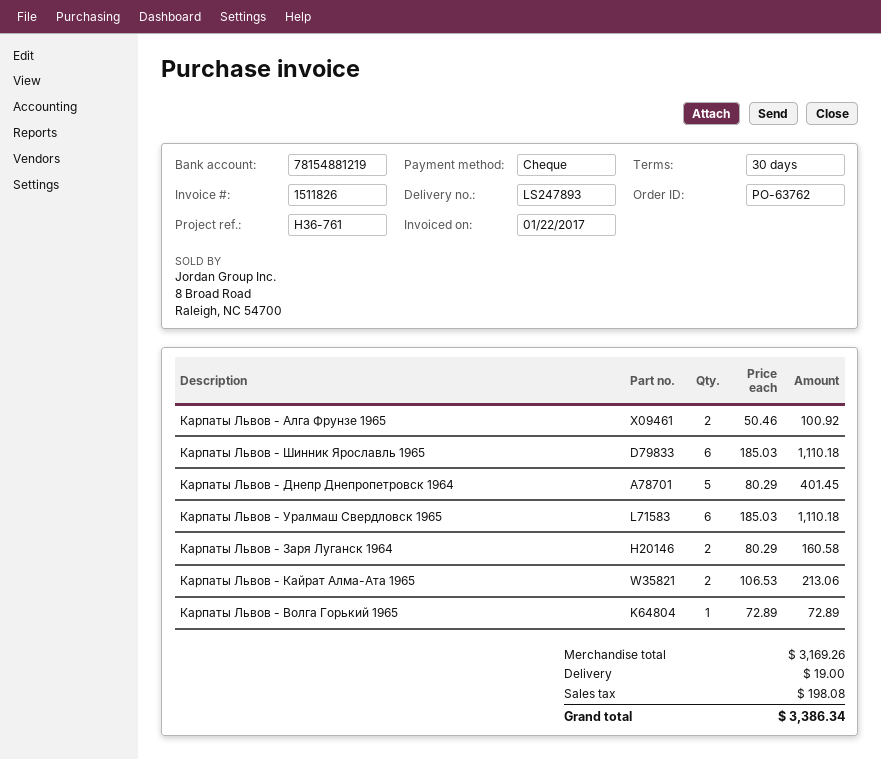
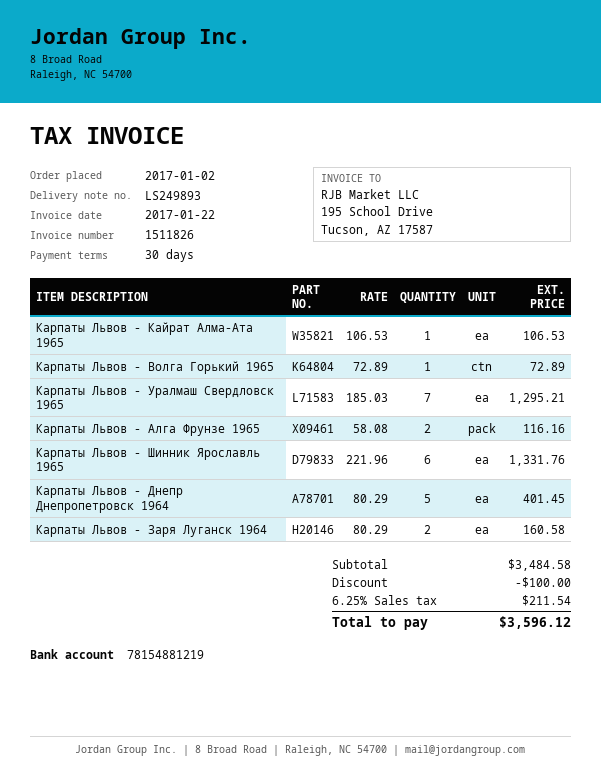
delivery note number: LS247893 -> LS249893
Карпаты Львов - Алга Фрунзе 1965: 2 x 50.46 = 100.92 -> 2 x 58.08 = 116.16
Карпаты Львов - Шинник Ярославль 1965: 6 x 185.03 = 1110.18 -> 6 x 221.96 = 1331.76
Карпаты Львов - Уралмаш Свердловск 1965: 6 x 185.03 = 1110.18 -> 7 x 185.03 = 1295.21
Карпаты Львов - Кайрат Алма-Ата 1965: 2 x 106.53 = 213.06 -> 1 x 106.53 = 106.53
subtotal: 3169.26 -> 3484.58
discount: none -> 100.00
shipping: 19.00 -> none
tax: 198.08 -> 211.54
total: 3386.34 -> 3596.12

